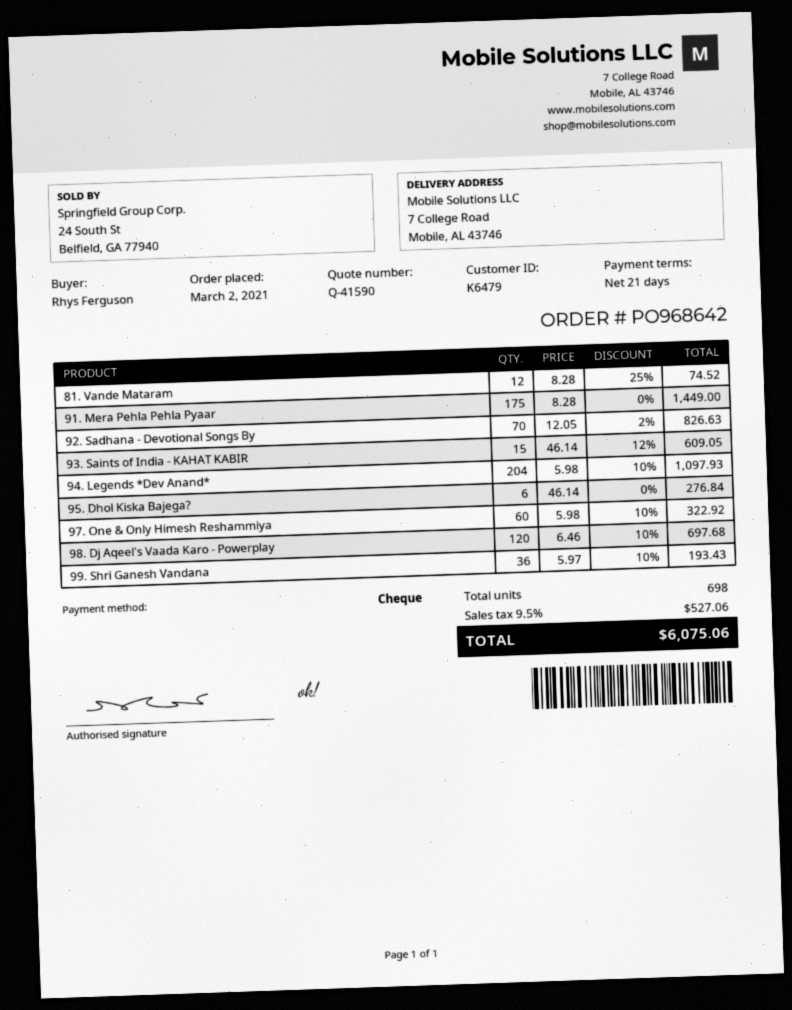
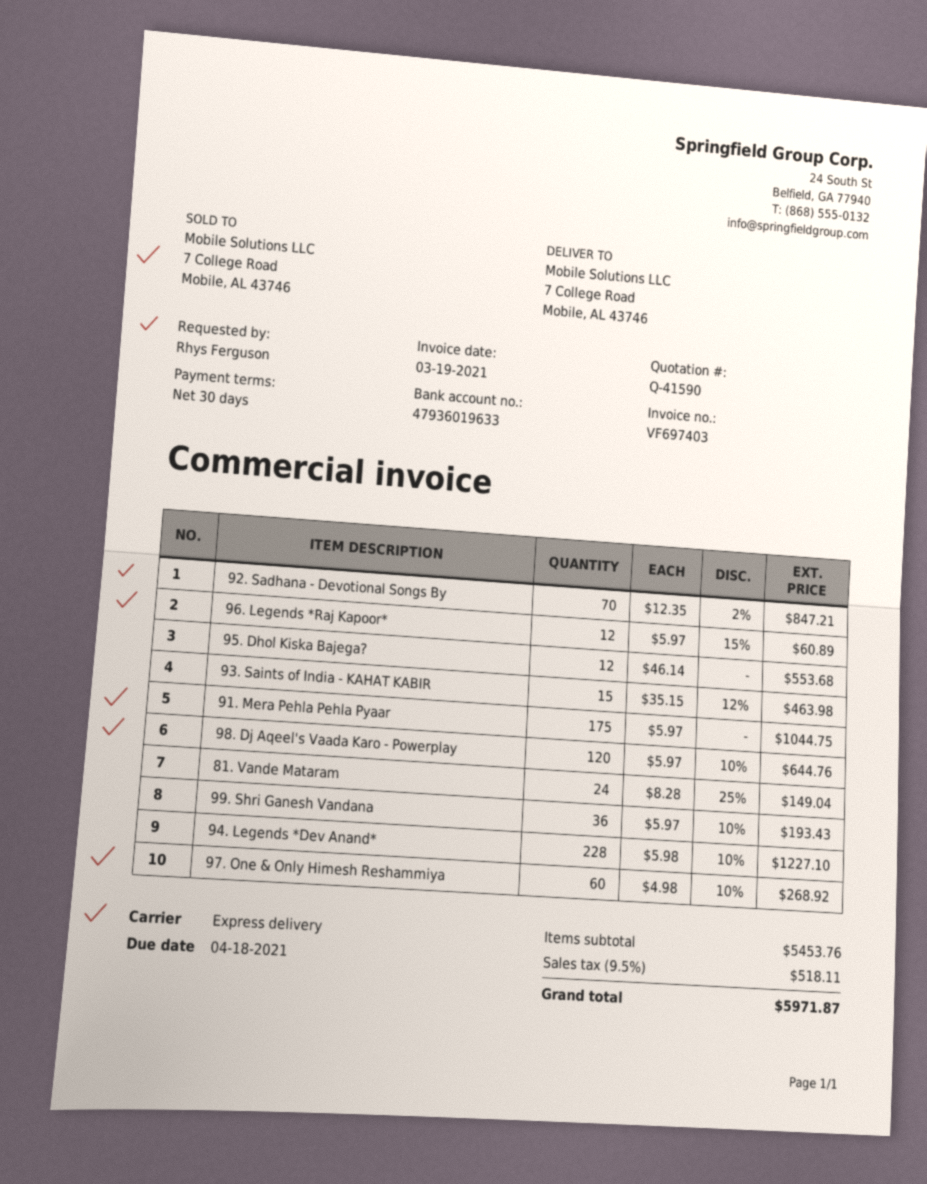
payment terms: 21 days -> 30 days
81. Vande Mataram: 12 x 8.28 - 25% = 74.52 -> 24 x 8.28 - 25% = 149.04
91. Mera Pehla Pehla Pyaar: 175 x 8.28 = 1449.00 -> 175 x 5.97 = 1044.75
92. Sadhana - Devotional Songs By: 70 x 12.05 - 2% = 826.63 -> 70 x 12.35 - 2% = 847.21
93. Saints of India - KAHAT KABIR: 15 x 46.14 - 12% = 609.05 -> 15 x 35.15 - 12% = 463.98
94. Legends *Dev Anand*: 204 x 5.98 - 10% = 1097.93 -> 228 x 5.98 - 10% = 1227.10
95. Dhol Kiska Bajega?: 6 x 46.14 = 276.84 -> 12 x 46.14 = 553.68
97. One & Only Himesh Reshammiya: 60 x 5.98 - 10% = 322.92 -> 60 x 4.98 - 10% = 268.92
98. Dj Aqeel's Vaada Karo - Powerplay: 120 x 6.46 - 10% = 697.68 -> 120 x 5.97 - 10% = 644.76
96. Legends *Raj Kapoor*: none -> 12 x 5.97 - 15% = 60.89
tax: 9.5% = 527.06 -> 9.5% = 518.11
total: 6075.06 -> 5971.87

